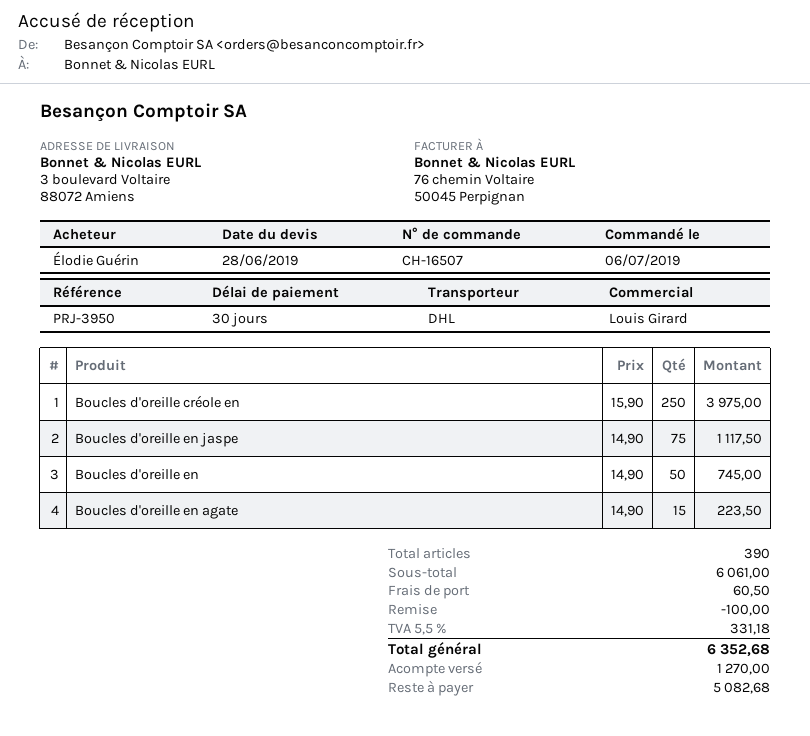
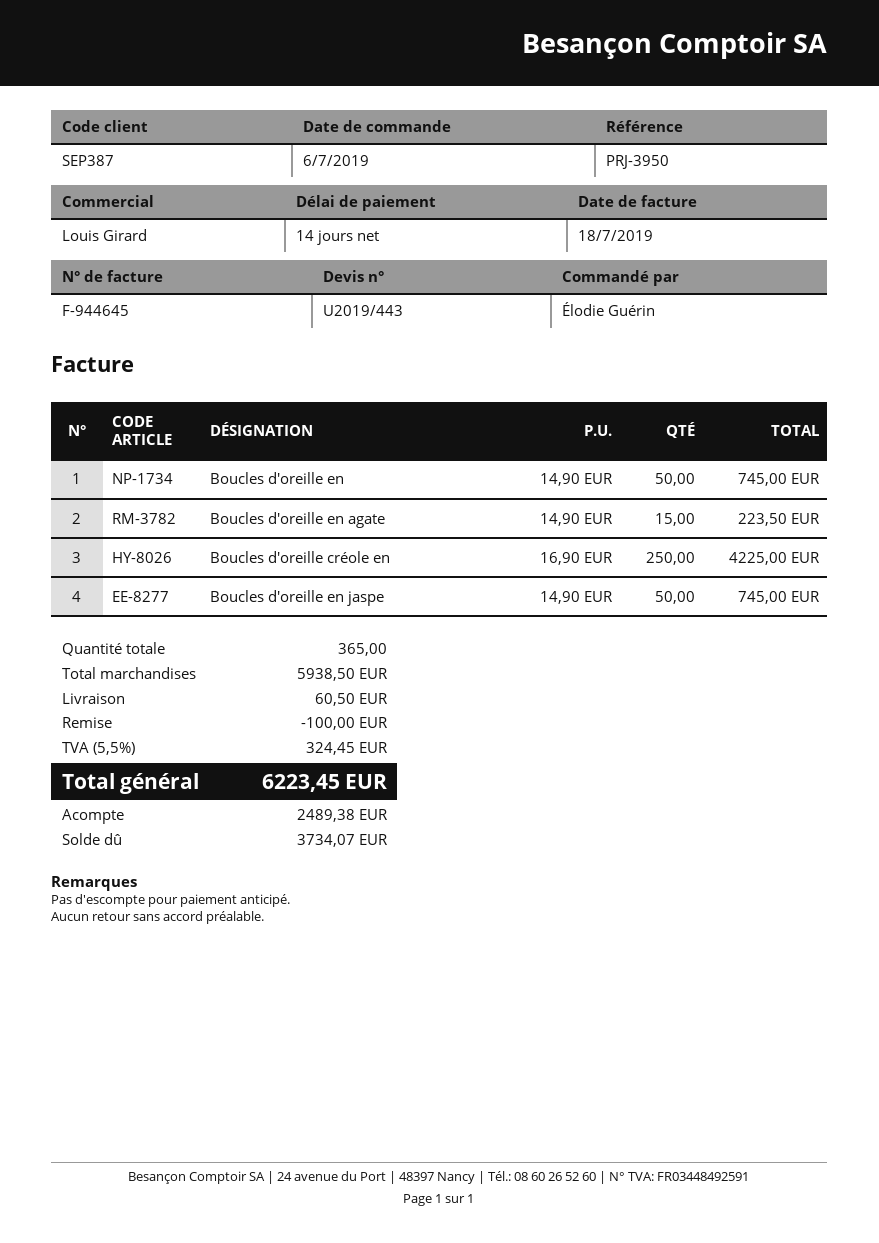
payment terms: 30 days -> 14 days
Boucles d'oreille créole en: 250 x 15.90 = 3975.00 -> 250 x 16.90 = 4225.00
Boucles d'oreille en jaspe: 75 x 14.90 = 1117.50 -> 50 x 14.90 = 745.00
total quantity: 390 -> 365
subtotal: 6061.00 -> 5938.50
tax: 5.5% = 331.18 -> 5.5% = 324.45
total: 6352.68 -> 6223.45
deposit: 1270.00 -> 2489.38
balance: 5082.68 -> 3734.07

